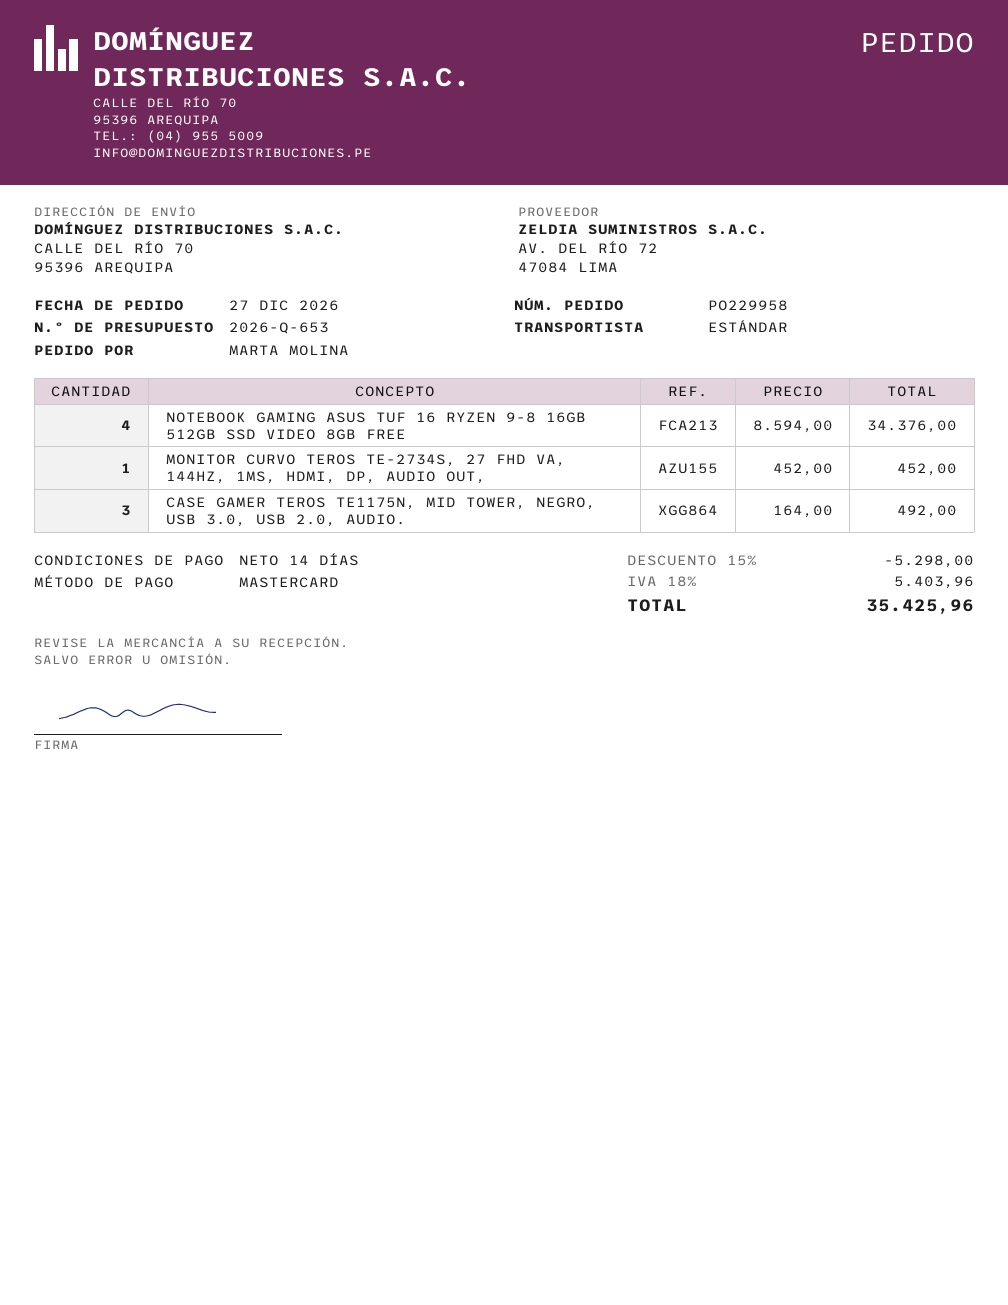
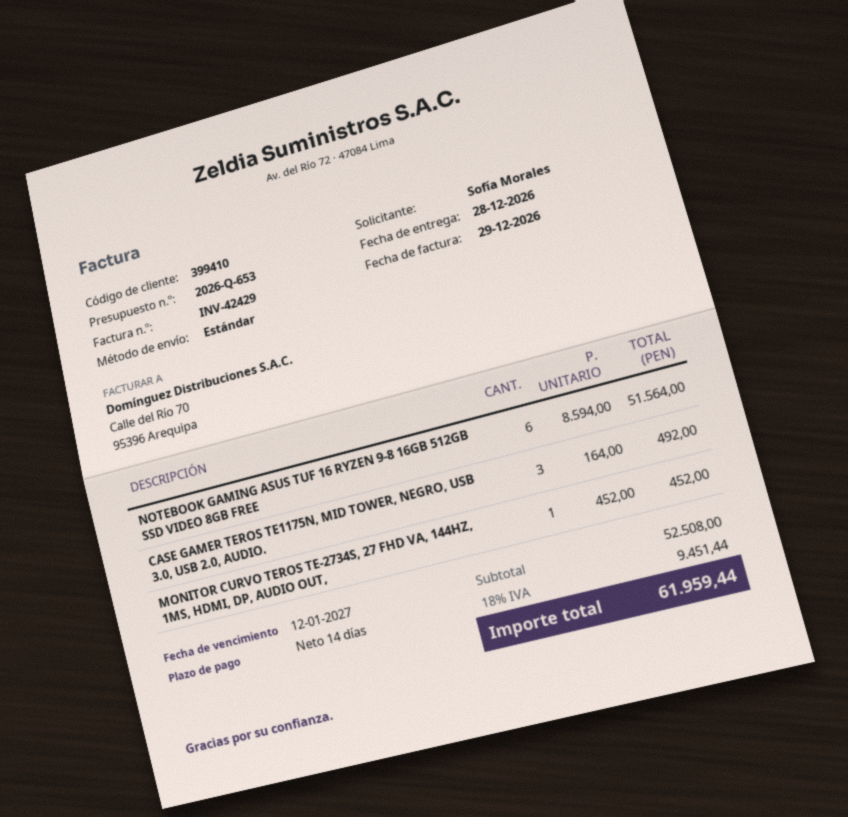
ordered by: MARTA MOLINA -> Sofía Morales
NOTEBOOK GAMING ASUS TUF 16 RYZEN 9-8 16GB 512GB SSD VIDEO 8GB FREE: 4 x 8594.00 = 34376.00 -> 6 x 8594.00 = 51564.00
discount: 15% = 5298.00 -> none
tax: 18% = 5403.96 -> 18% = 9451.44
total: 35425.96 -> 61959.44

